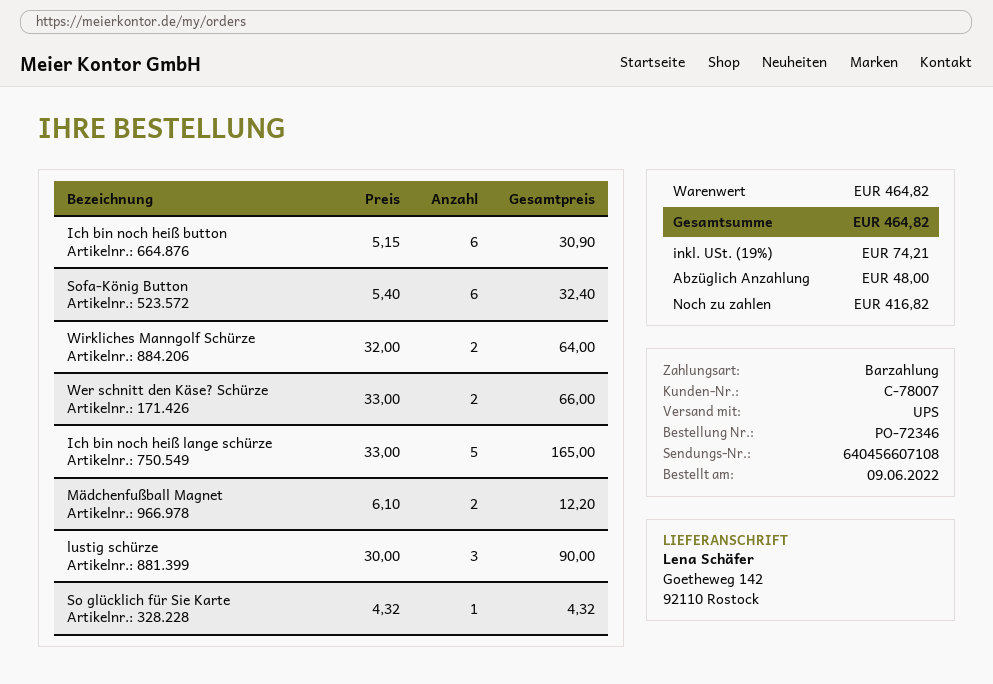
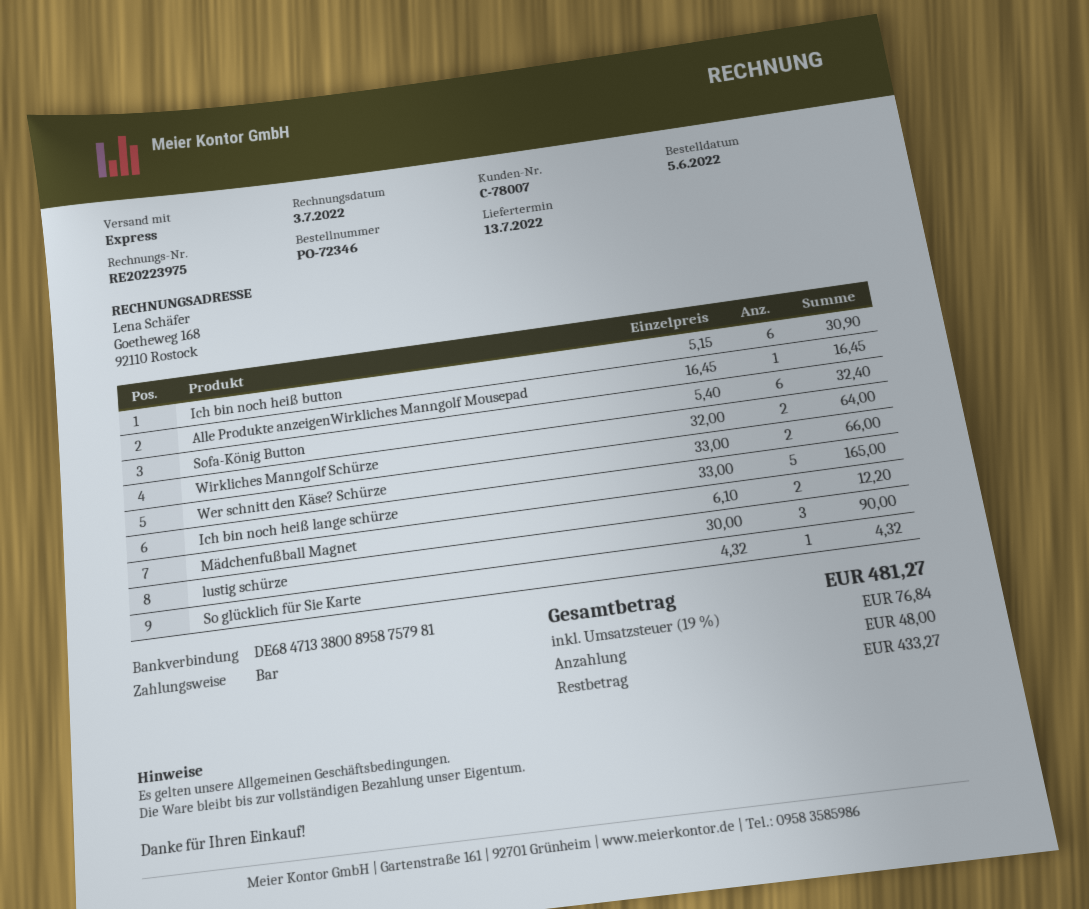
order date: 2022-06-09 -> 2022-06-05
shipping method: UPS -> express
Alle Produkte anzeigenWirkliches Manngolf Mousepad: none -> 1 x 16.45 = 16.45
tax: 19% = 74.21 -> 19% = 76.84
total: 464.82 -> 481.27
balance: 416.82 -> 433.27

